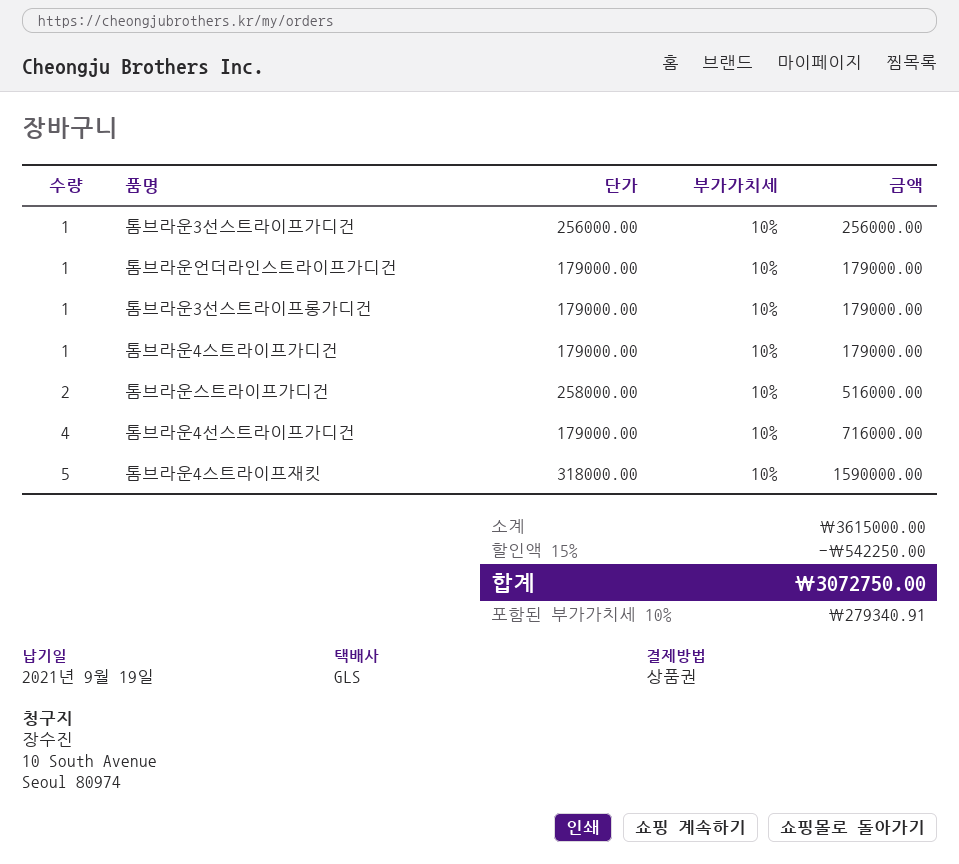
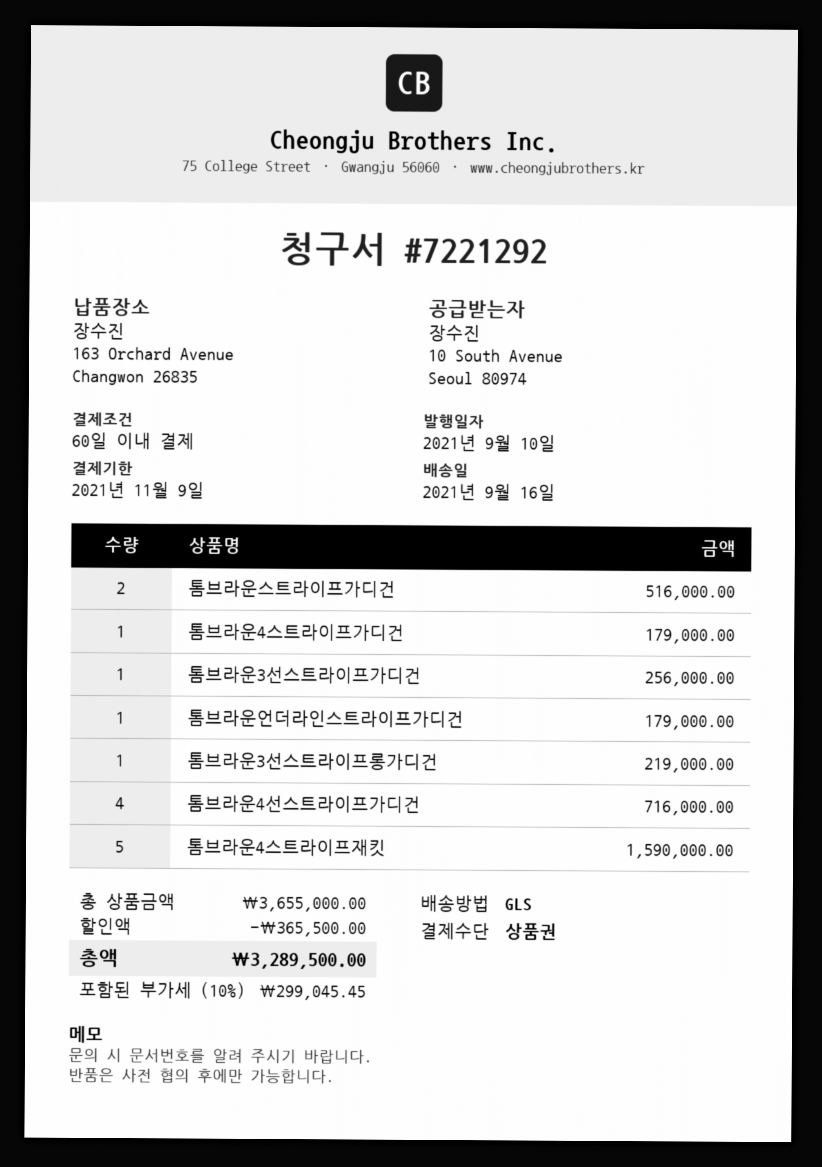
delivery date: 2021-09-19 -> 2021-09-16
톰브라운3선스트라이프롱가디건: 1 for 179000.00 -> 1 for 219000.00
subtotal: 3615000.00 -> 3655000.00
discount: 542250.00 -> 365500.00
tax: 10% = 279340.91 -> 10% = 299045.45
total: 3072750.00 -> 3289500.00

